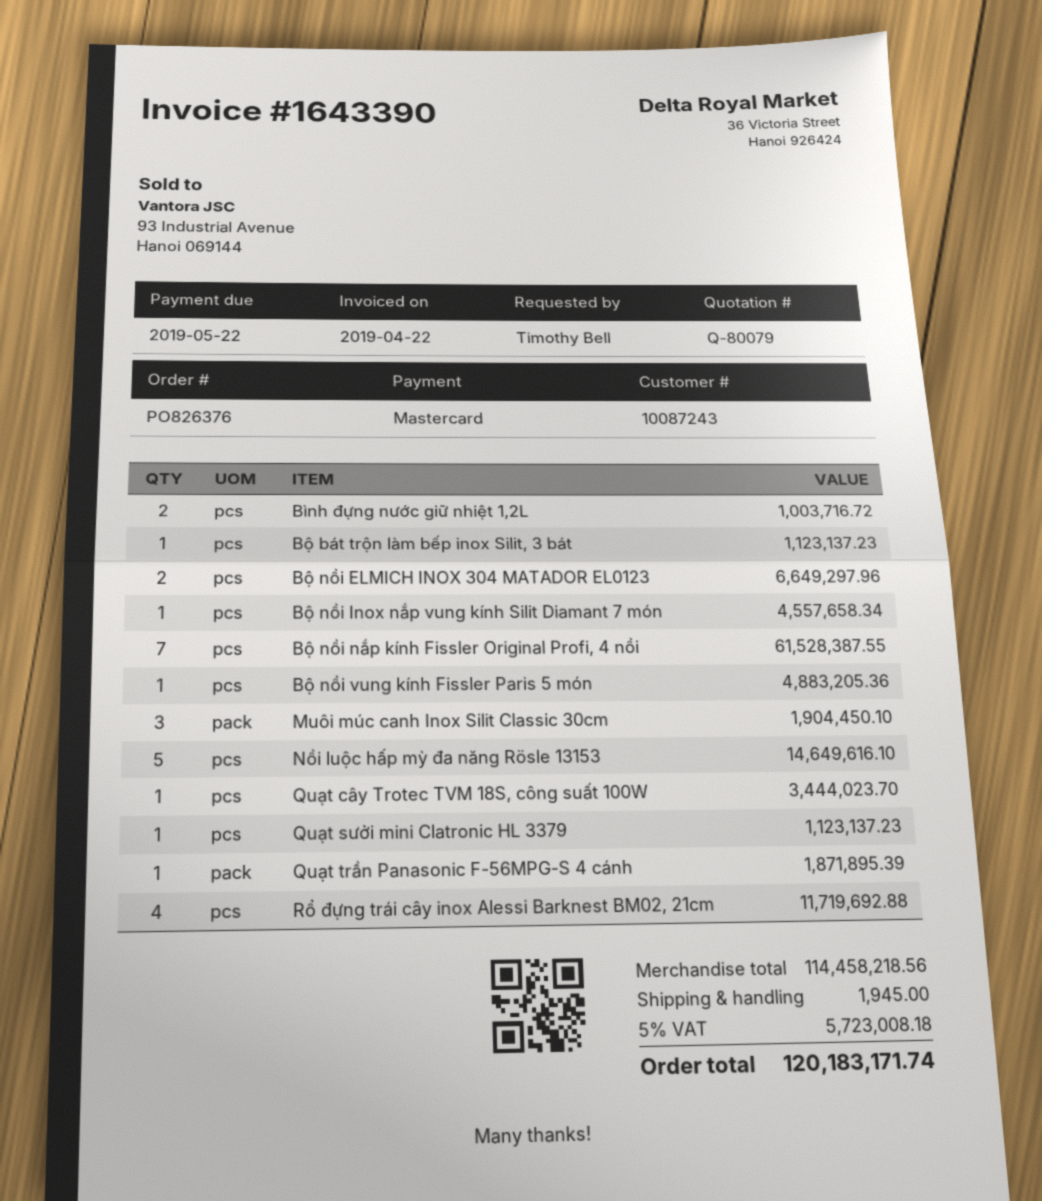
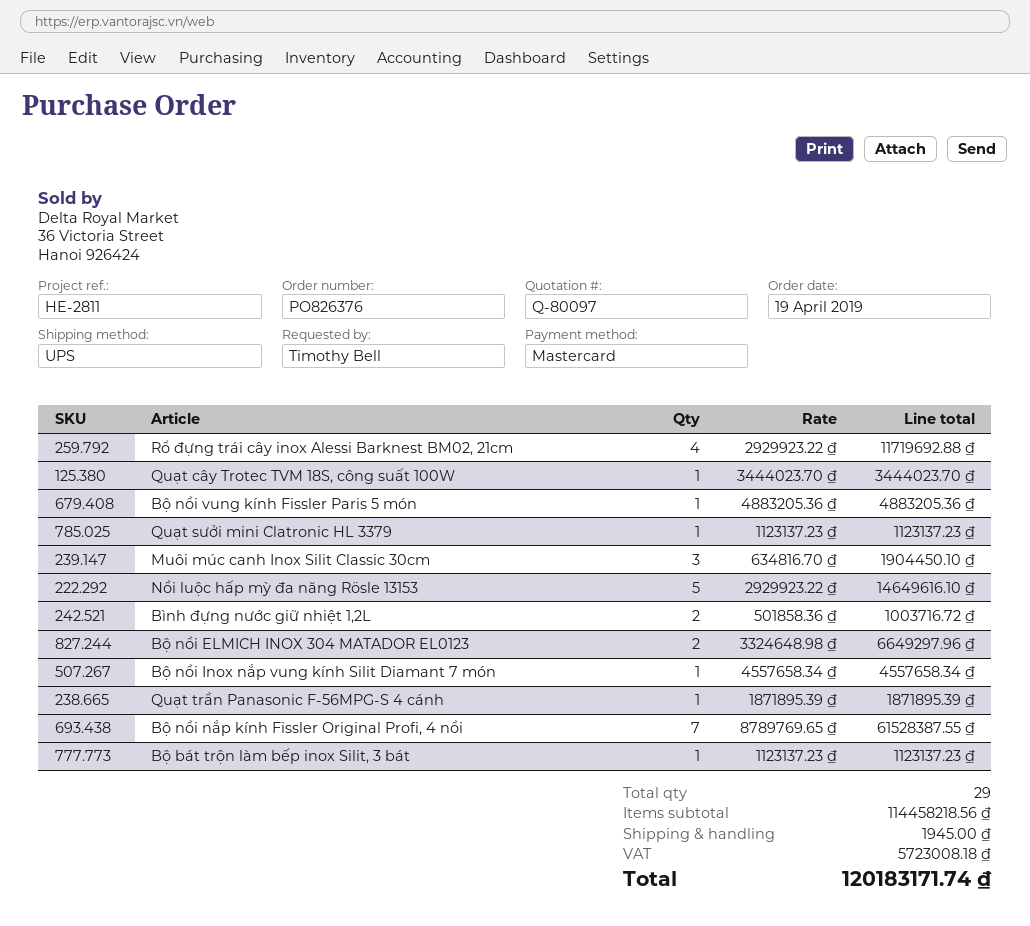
quote number: Q-80079 -> Q-80097

